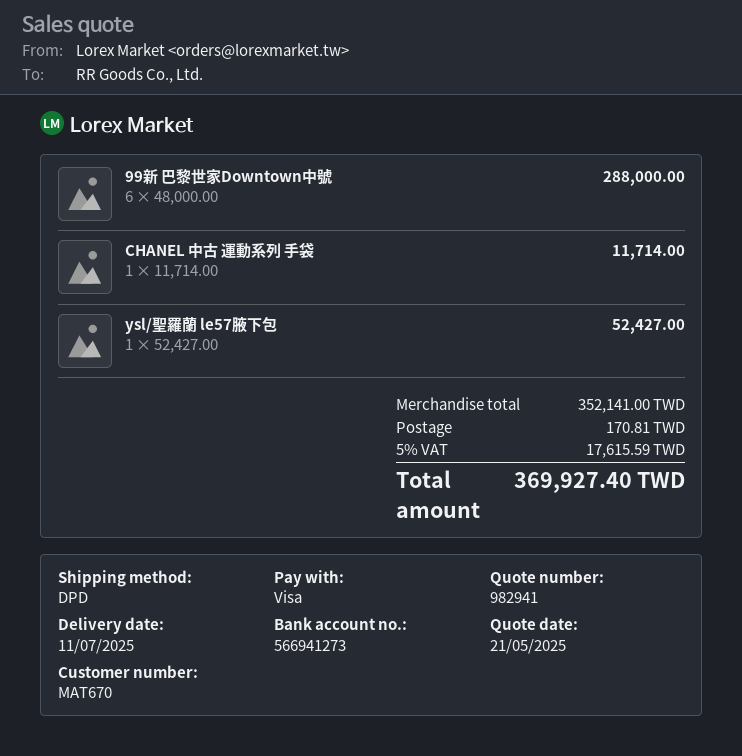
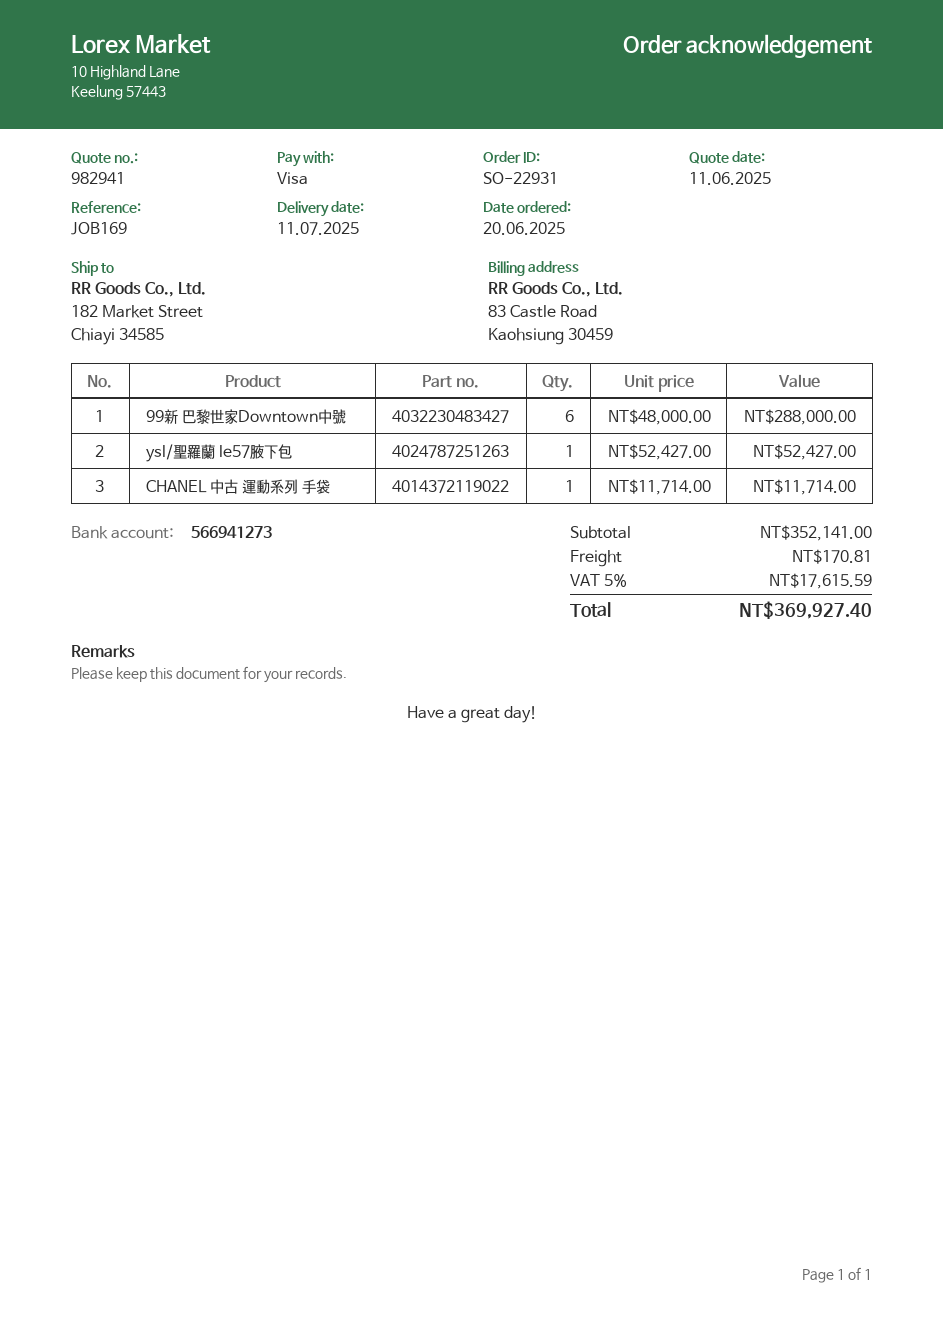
quote date: 2025-05-21 -> 2025-06-11

